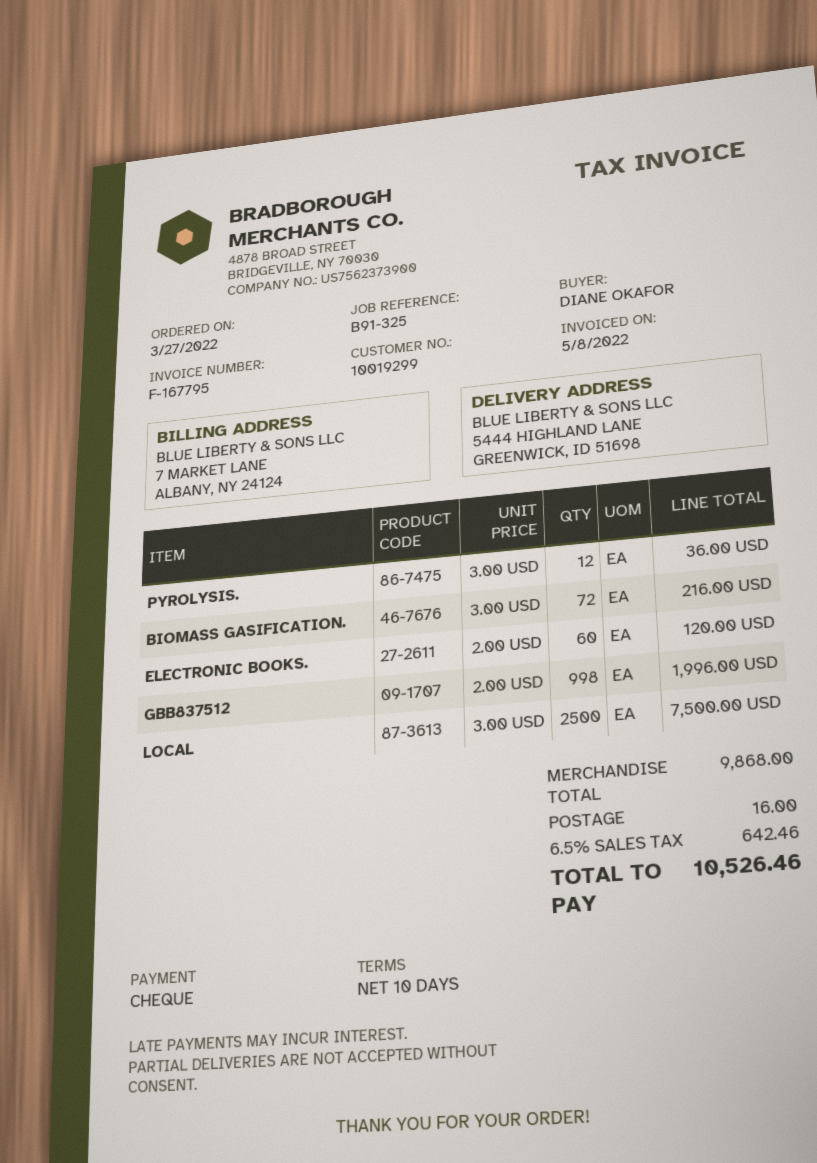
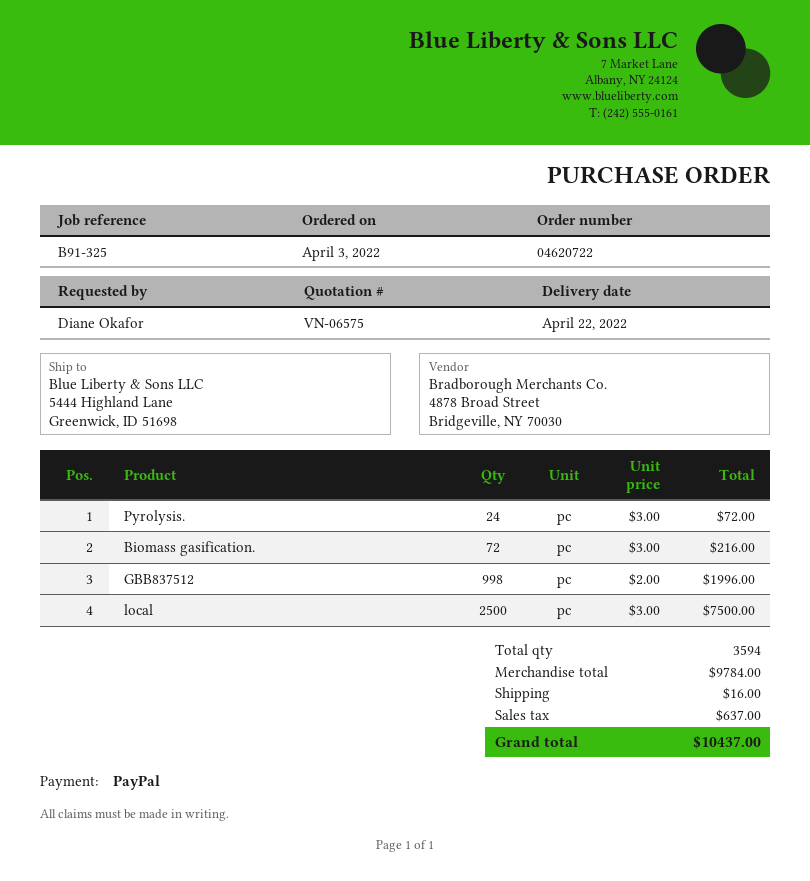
order date: 2022-03-27 -> 2022-04-03
payment method: cheque -> PayPal
PYROLYSIS.: 12 x 3.00 = 36.00 -> 24 x 3.00 = 72.00
ELECTRONIC BOOKS.: 60 x 2.00 = 120.00 -> none
subtotal: 9868.00 -> 9784.00
tax: 642.46 -> 637.00
total: 10526.46 -> 10437.00

